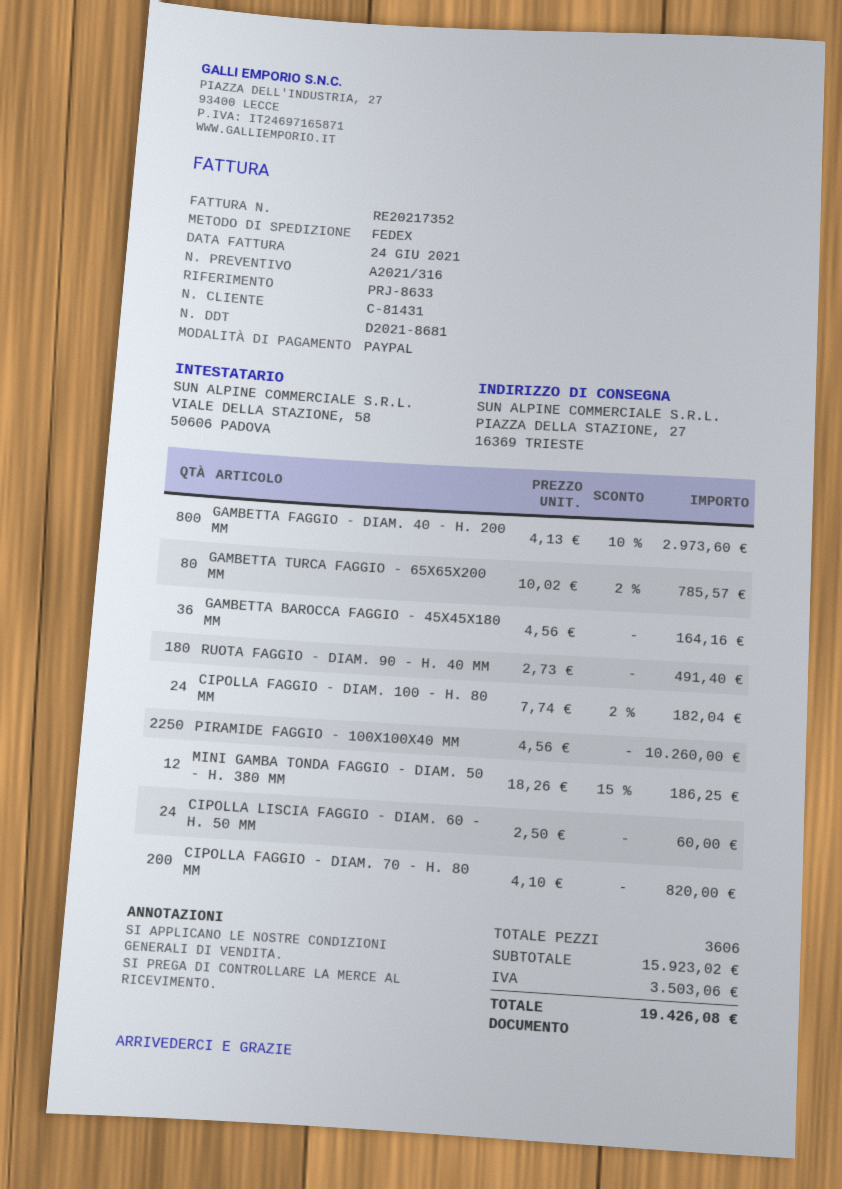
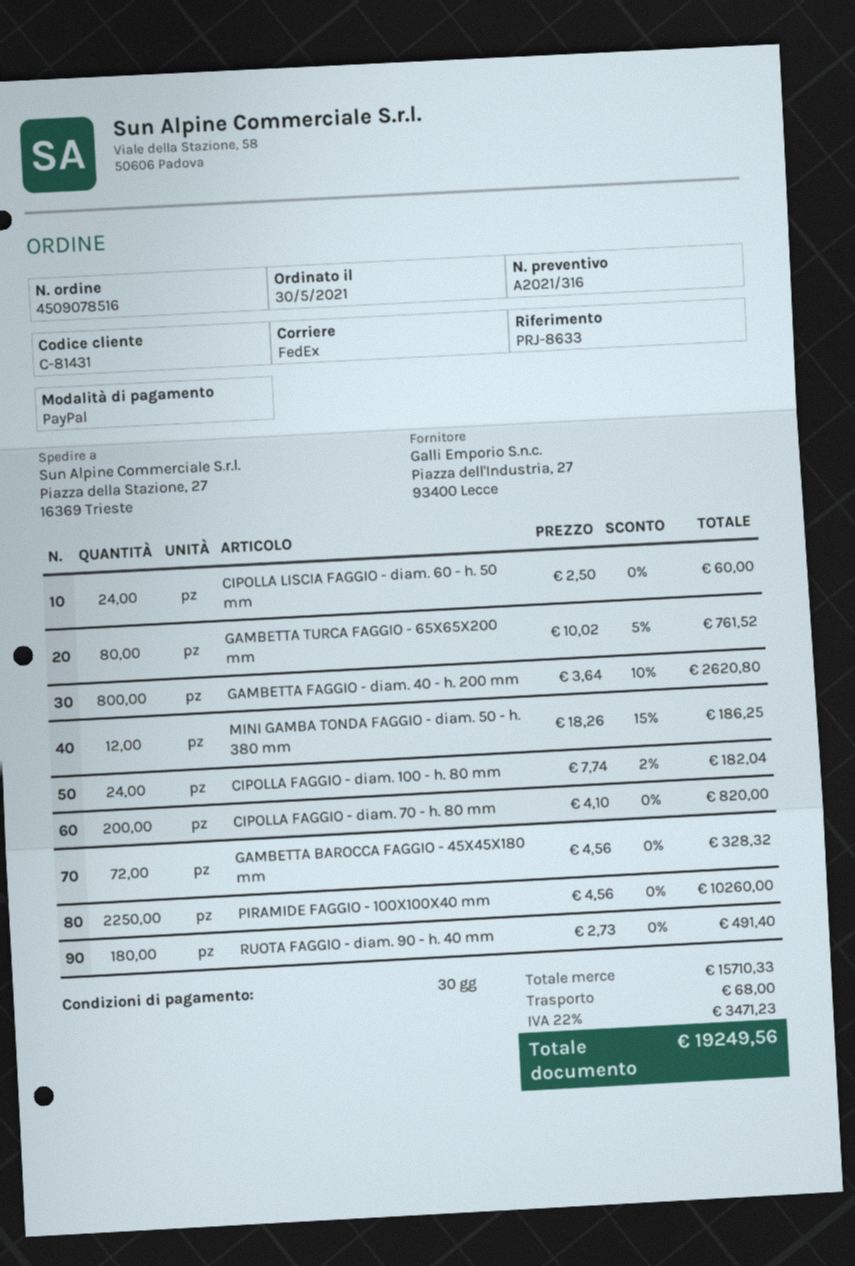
GAMBETTA FAGGIO - DIAM. 40 - H. 200 MM: 800 x 4.13 - 10% = 2973.60 -> 800 x 3.64 - 10% = 2620.80
GAMBETTA TURCA FAGGIO - 65X65X200 MM: 80 x 10.02 - 2% = 785.57 -> 80 x 10.02 - 5% = 761.52
GAMBETTA BAROCCA FAGGIO - 45X45X180 MM: 36 x 4.56 = 164.16 -> 72 x 4.56 = 328.32
subtotal: 15923.02 -> 15710.33
shipping: none -> 68.00
tax: 3503.06 -> 3471.23
total: 19426.08 -> 19249.56

